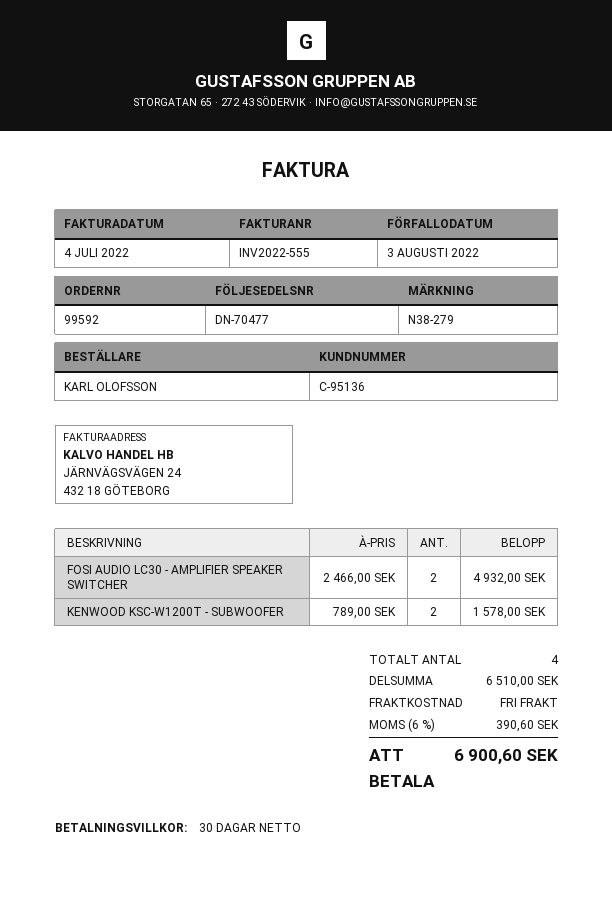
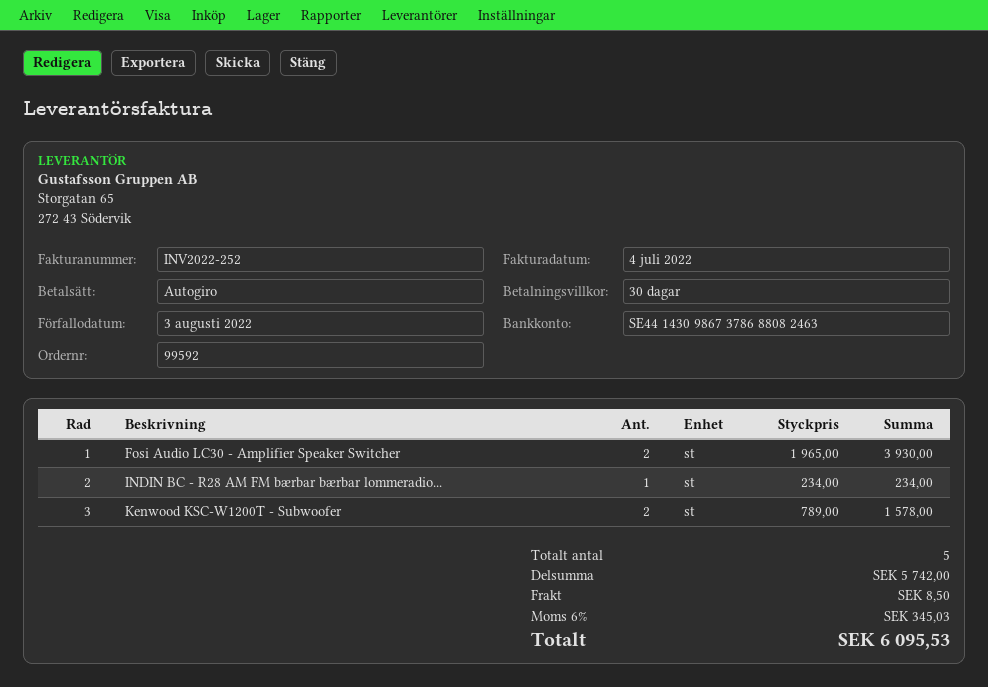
invoice number: INV2022-555 -> INV2022-252
FOSI AUDIO LC30 - AMPLIFIER SPEAKER SWITCHER: 2 x 2466.00 = 4932.00 -> 2 x 1965.00 = 3930.00
INDIN BC - R28 AM FM bærbar bærbar lommeradio...: none -> 1 x 234.00 = 234.00
total quantity: 4 -> 5
subtotal: 6510.00 -> 5742.00
shipping: 0.00 -> 8.50
tax: 6% = 390.60 -> 6% = 345.03
total: 6900.60 -> 6095.53

